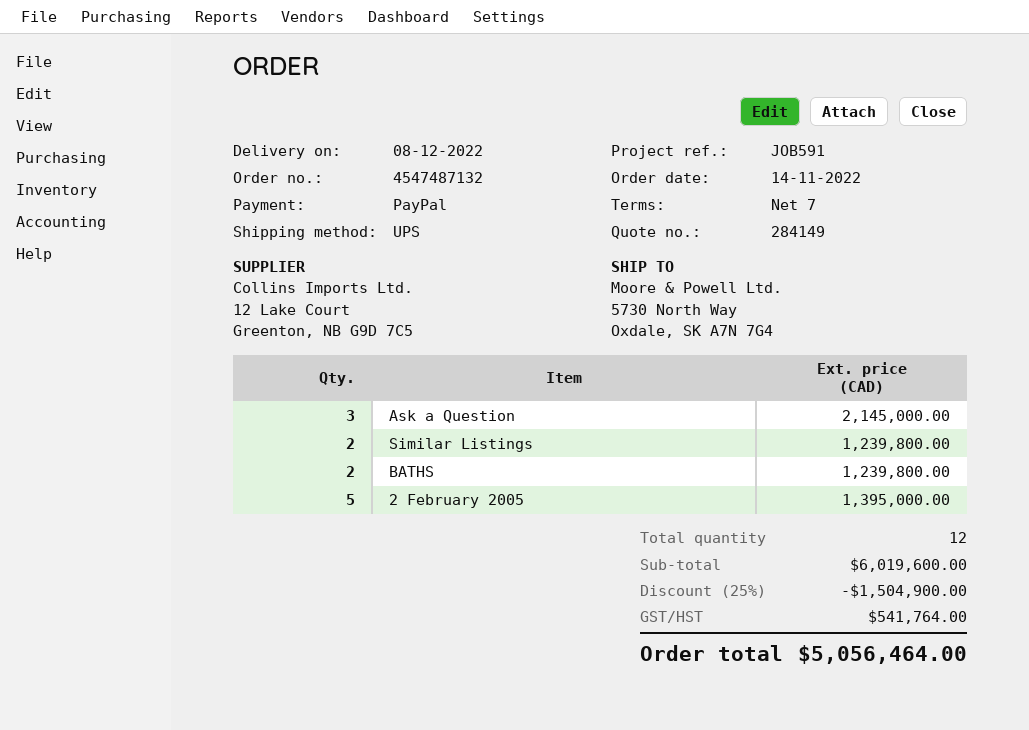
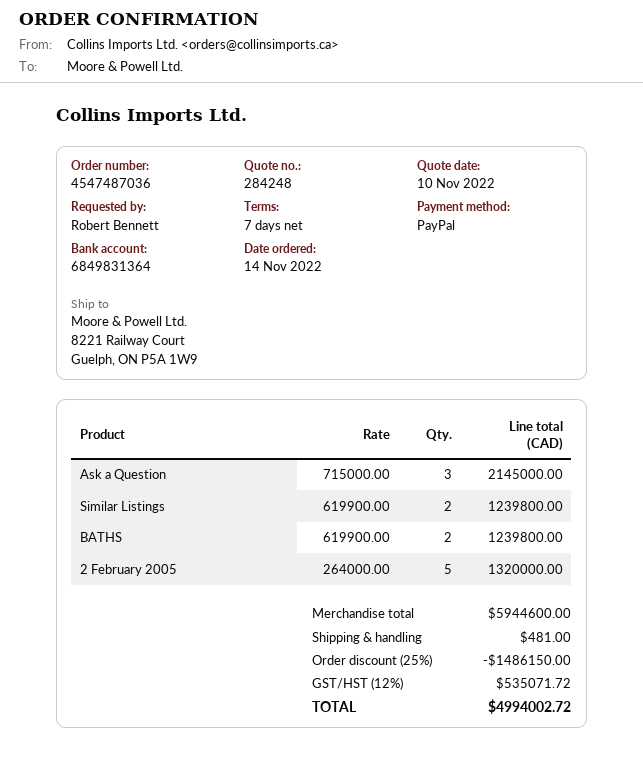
quote number: 284149 -> 284248
order number: 4547487132 -> 4547487036
ship to: 5730 North Way, Oxdale, SK A7N 7G4 -> 8221 Railway Court, Guelph, ON P5A 1W9
2 February 2005: 5 for 1395000.00 -> 5 for 1320000.00
subtotal: 6019600.00 -> 5944600.00
discount: 25% = 1504900.00 -> 25% = 1486150.00
shipping: none -> 481.00
tax: 541764.00 -> 535071.72
total: 5056464.00 -> 4994002.72

